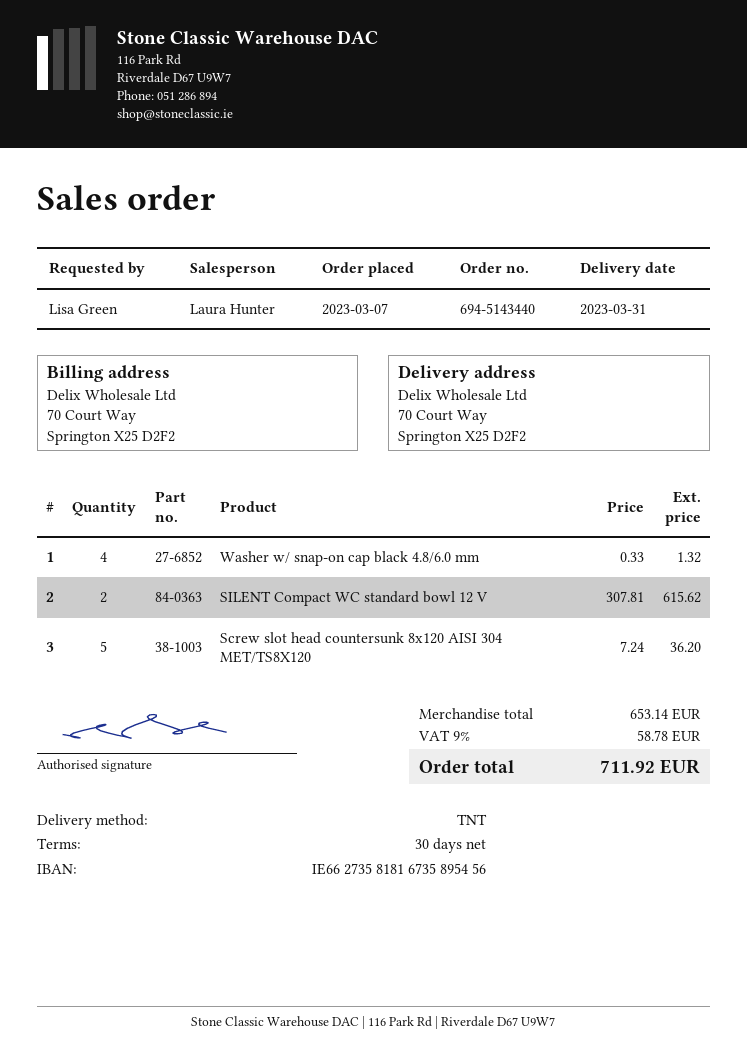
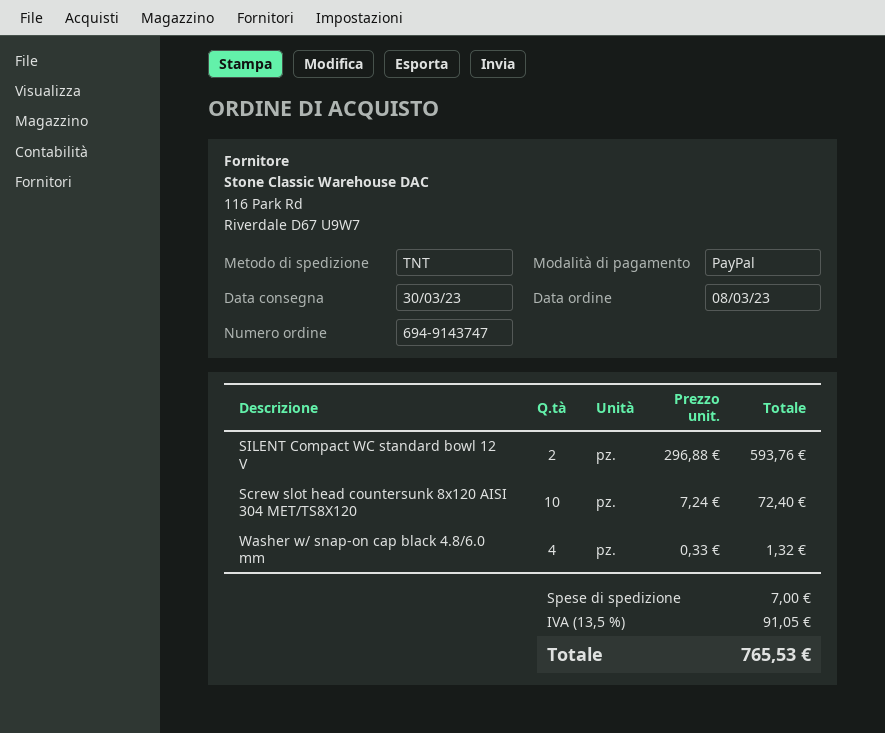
order number: 694-5143440 -> 694-9143747
order date: 2023-03-07 -> 2023-03-08
delivery date: 2023-03-31 -> 2023-03-30
SILENT Compact WC standard bowl 12 V: 2 x 307.81 = 615.62 -> 2 x 296.88 = 593.76
Screw slot head countersunk 8x120 AISI 304 MET/TS8X120: 5 x 7.24 = 36.20 -> 10 x 7.24 = 72.40
shipping: none -> 7.00
tax: 9% = 58.78 -> 13.5% = 91.05
total: 711.92 -> 765.53

